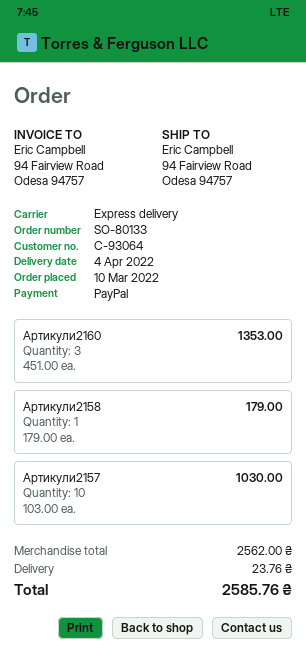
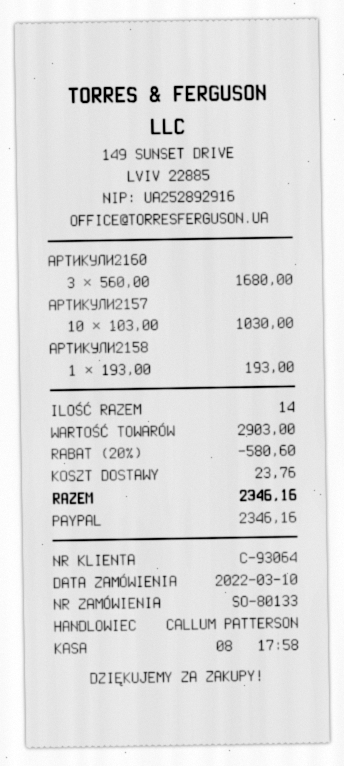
Артикули2160: 3 x 451.00 = 1353.00 -> 3 x 560.00 = 1680.00
Артикули2158: 1 x 179.00 = 179.00 -> 1 x 193.00 = 193.00
subtotal: 2562.00 -> 2903.00
discount: none -> 20% = 580.60
total: 2585.76 -> 2346.16

